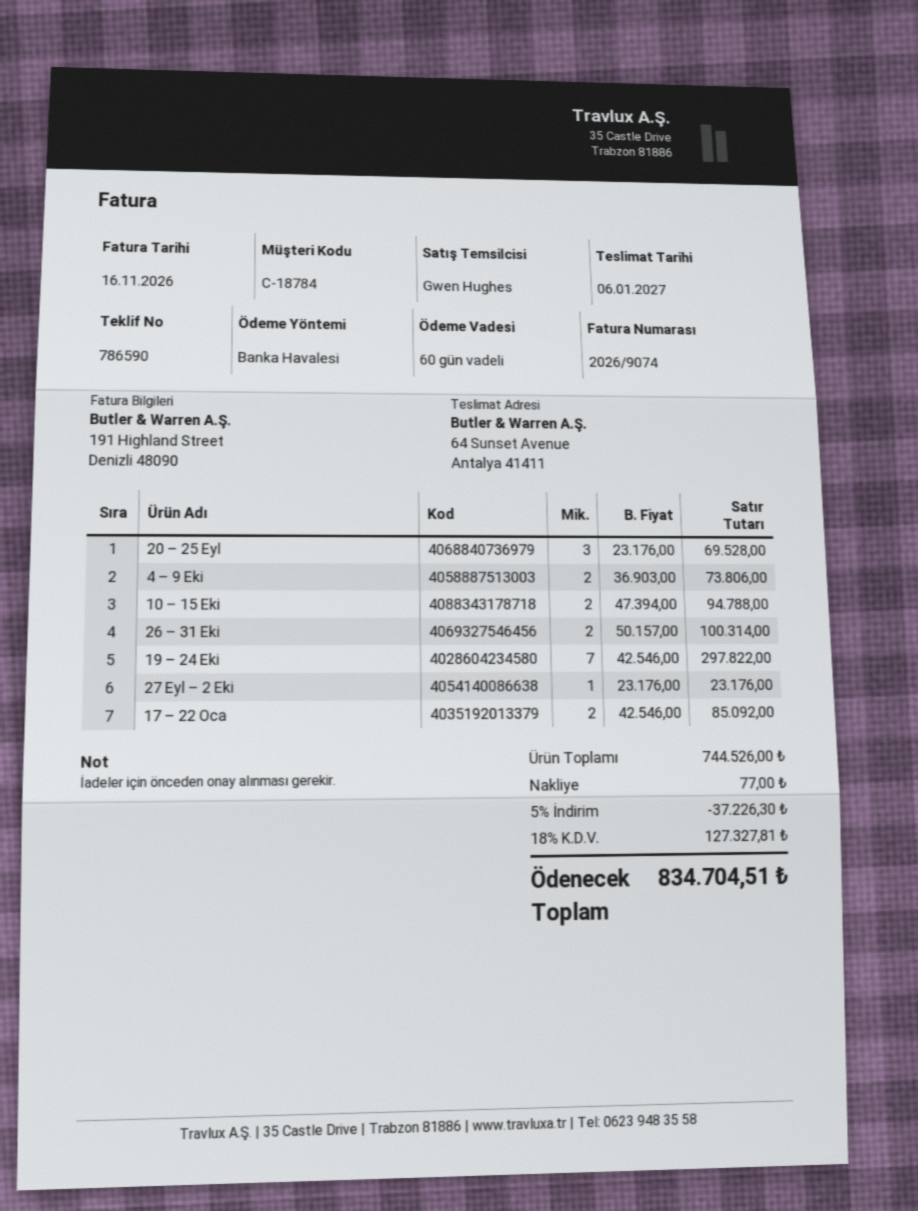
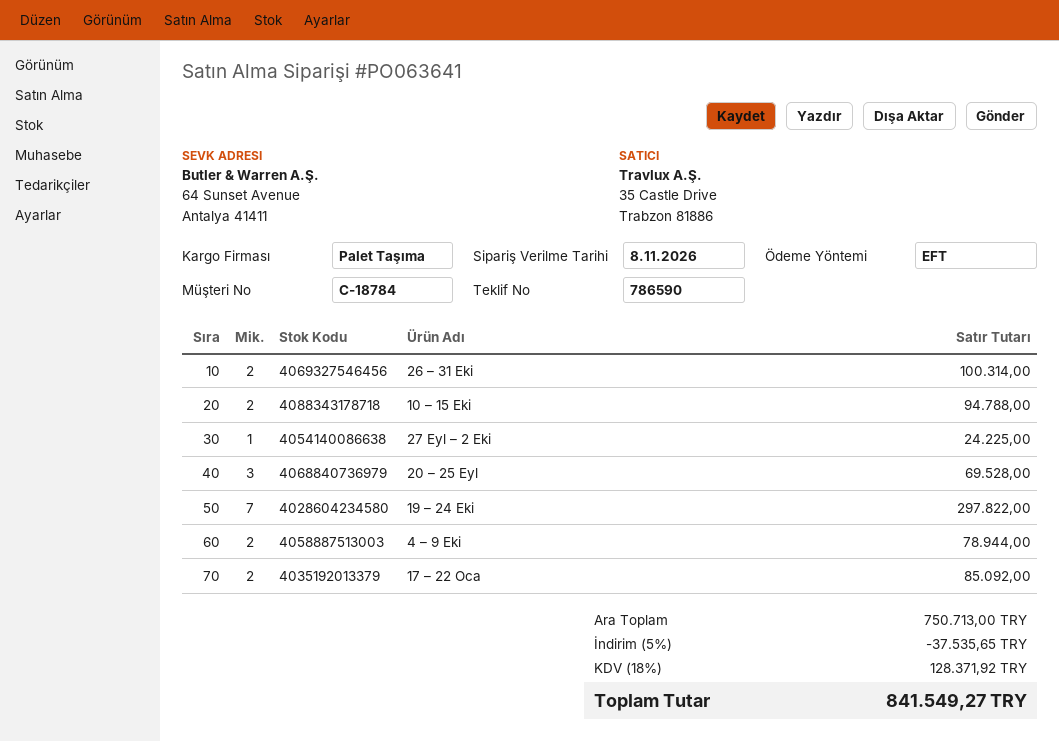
4 – 9 Eki: 2 for 73806.00 -> 2 for 78944.00
27 Eyl – 2 Eki: 1 for 23176.00 -> 1 for 24225.00
subtotal: 744526.00 -> 750713.00
discount: 5% = 37226.30 -> 5% = 37535.65
shipping: 77.00 -> none
tax: 18% = 127327.81 -> 18% = 128371.92
total: 834704.51 -> 841549.27

